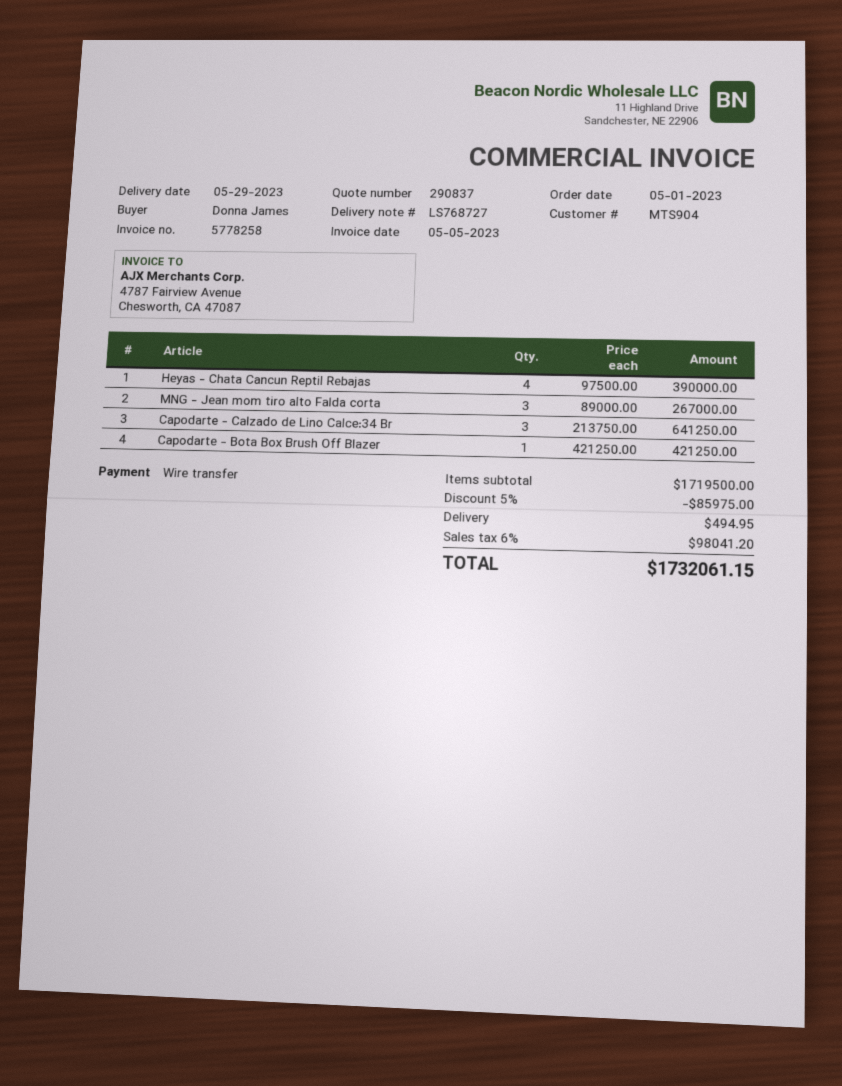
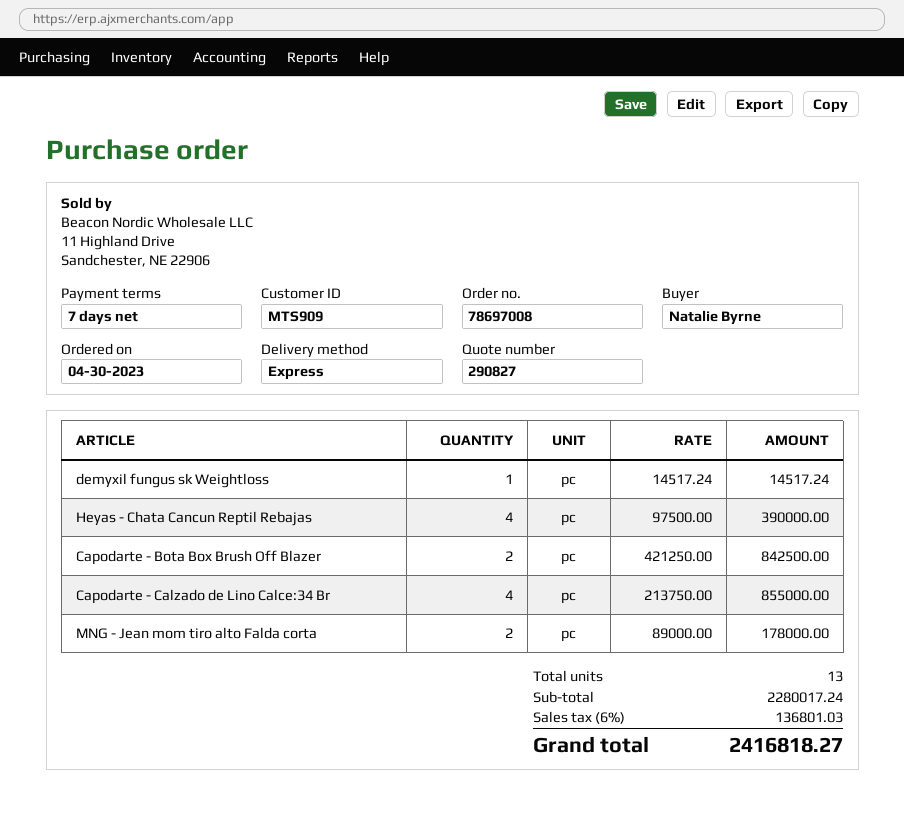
quote number: 290837 -> 290827
order date: 2023-05-01 -> 2023-04-30
customer number: MTS904 -> MTS909
ordered by: Donna James -> Natalie Byrne
MNG - Jean mom tiro alto Falda corta: 3 x 89000.00 = 267000.00 -> 2 x 89000.00 = 178000.00
Capodarte - Calzado de Lino Calce:34 Br: 3 x 213750.00 = 641250.00 -> 4 x 213750.00 = 855000.00
Capodarte - Bota Box Brush Off Blazer: 1 x 421250.00 = 421250.00 -> 2 x 421250.00 = 842500.00
demyxil fungus sk Weightloss: none -> 1 x 14517.24 = 14517.24
subtotal: 1719500.00 -> 2280017.24
discount: 5% = 85975.00 -> none
shipping: 494.95 -> none
tax: 6% = 98041.20 -> 6% = 136801.03
total: 1732061.15 -> 2416818.27

